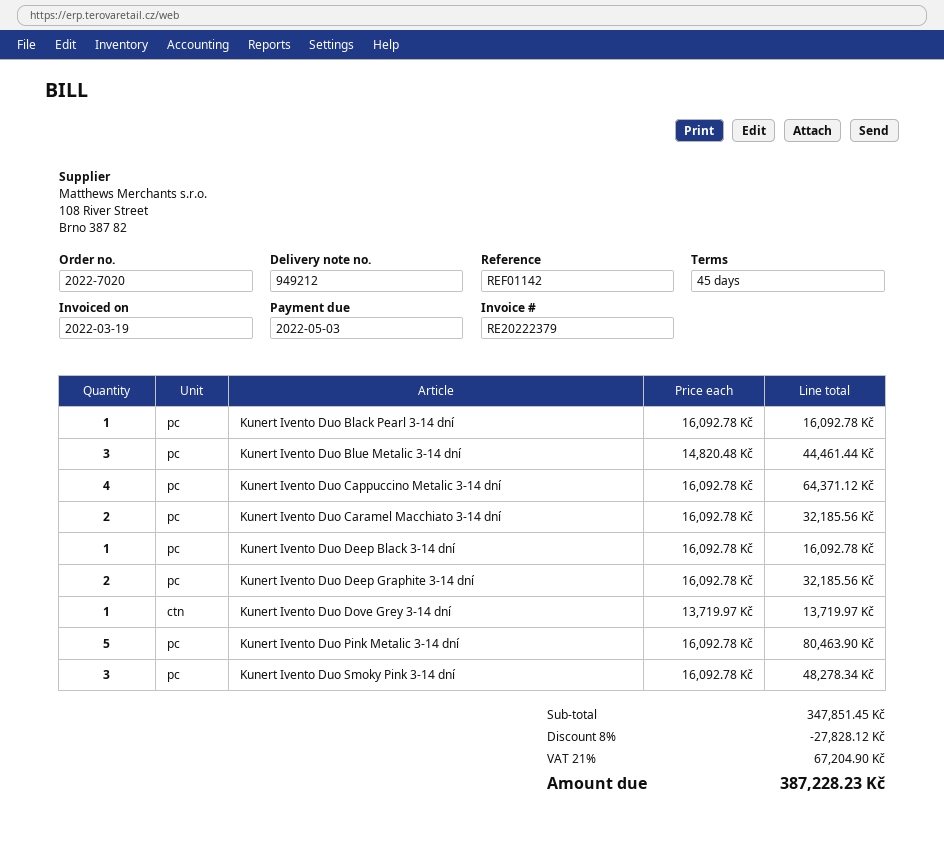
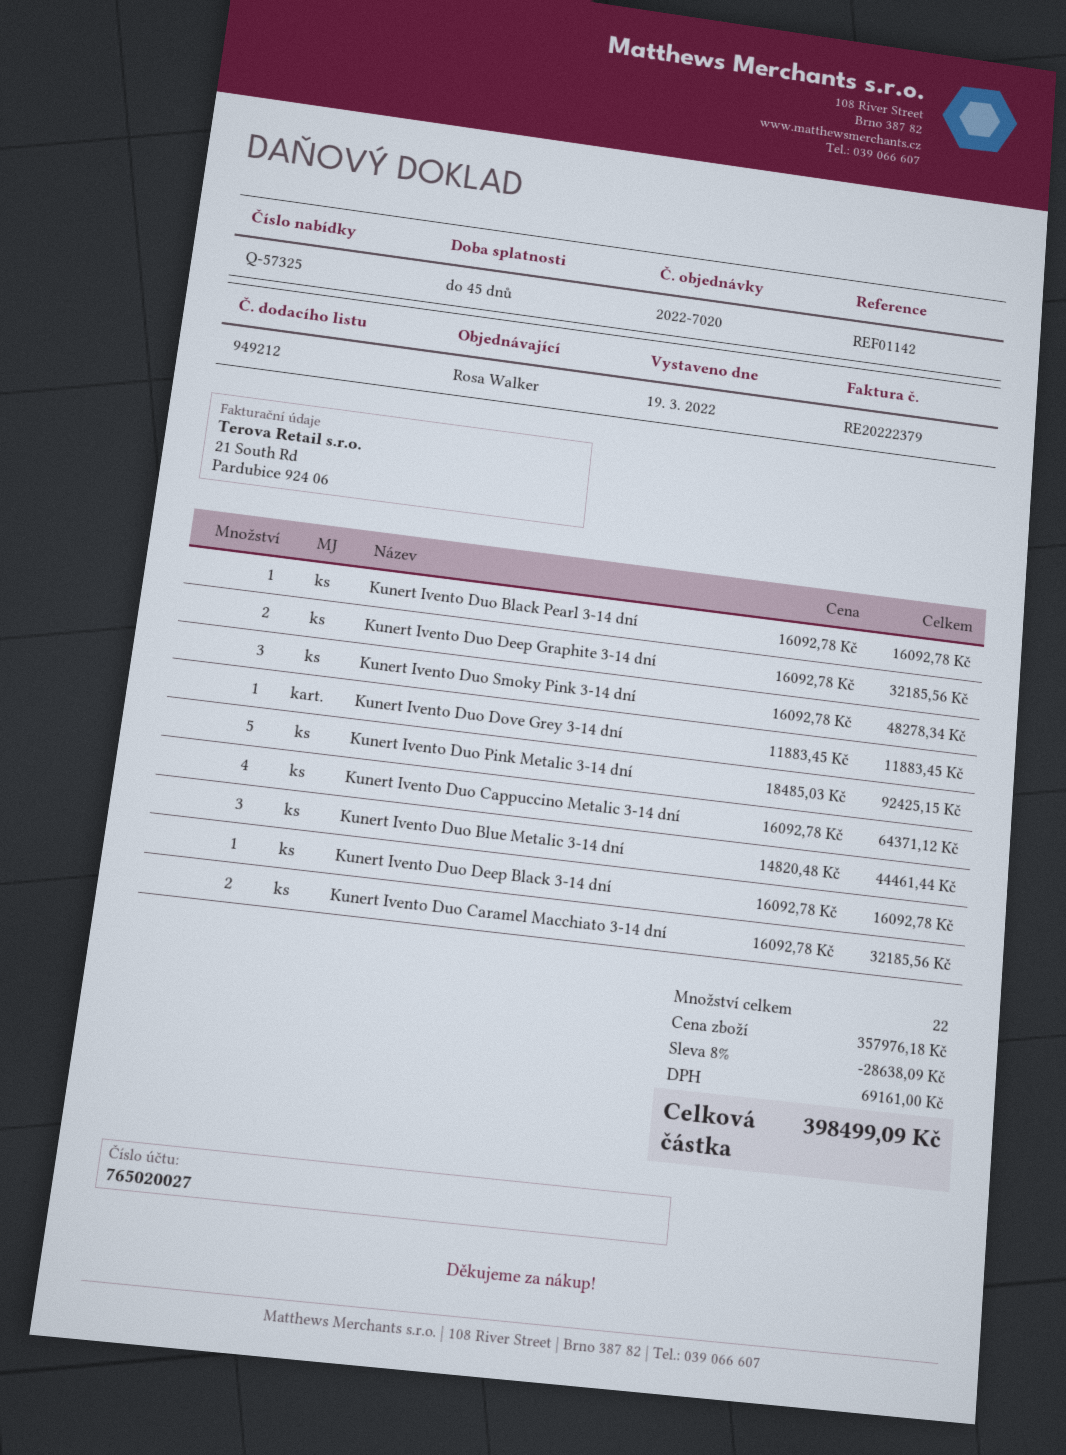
Kunert Ivento Duo Dove Grey 3-14 dní: 1 x 13719.97 = 13719.97 -> 1 x 11883.45 = 11883.45
Kunert Ivento Duo Pink Metalic 3-14 dní: 5 x 16092.78 = 80463.90 -> 5 x 18485.03 = 92425.15
subtotal: 347851.45 -> 357976.18
discount: 8% = 27828.12 -> 8% = 28638.09
tax: 67204.90 -> 69161.00
total: 387228.23 -> 398499.09

